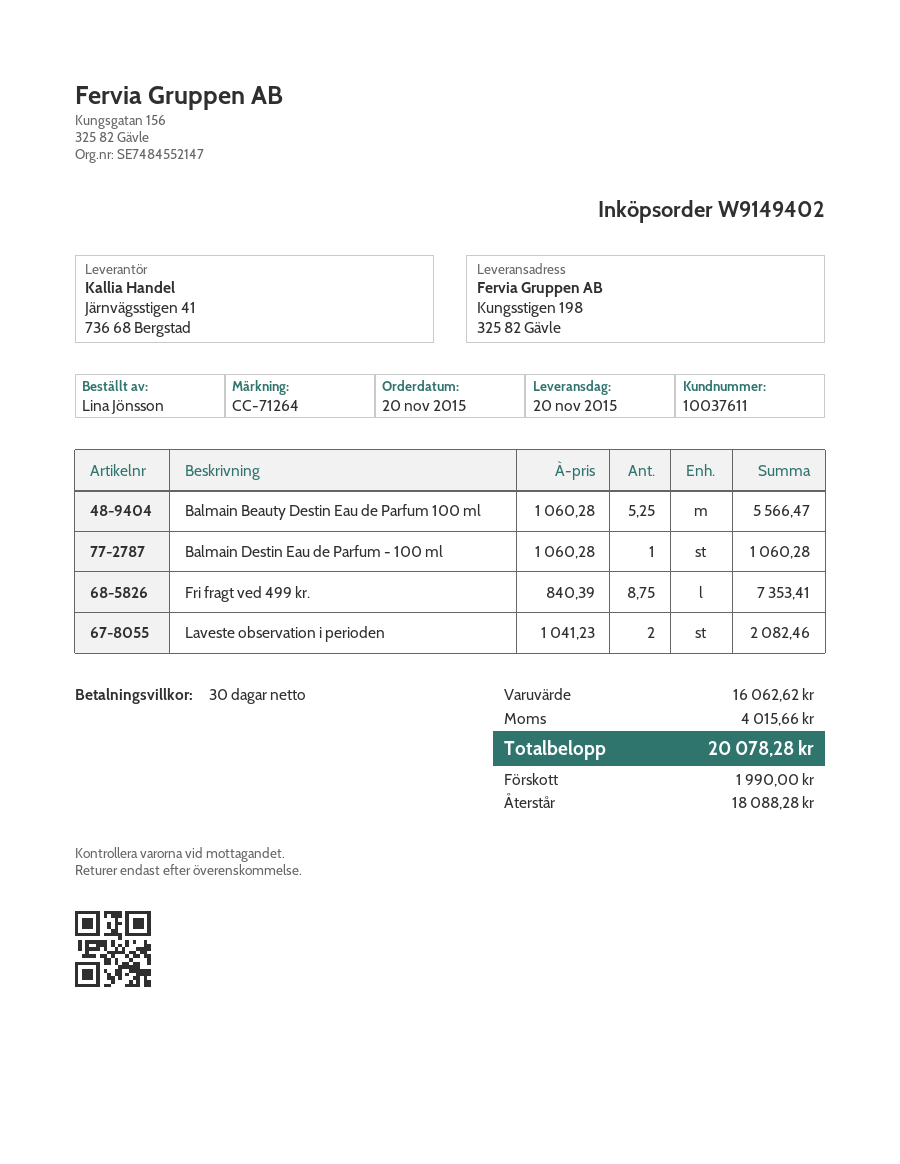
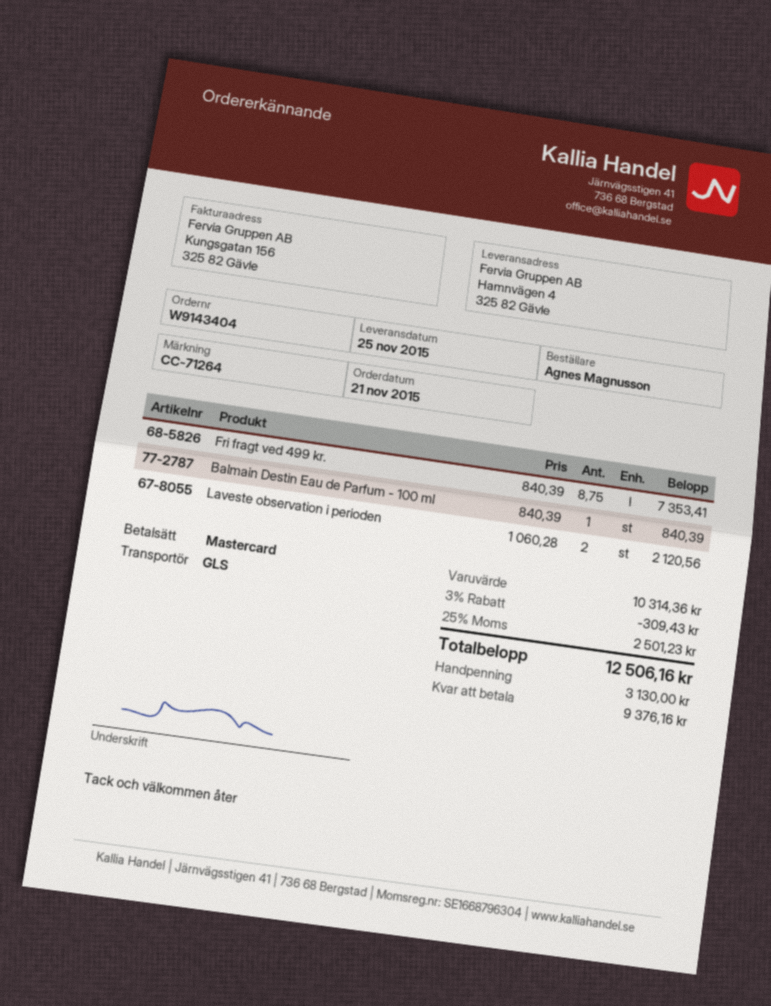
order number: W9149402 -> W9143404
order date: 2015-11-20 -> 2015-11-21
delivery date: 2015-11-20 -> 2015-11-25
ordered by: Lina Jönsson -> Agnes Magnusson
ship to: Kungsstigen 198, 325 82 Gävle -> Hamnvägen 4, 325 82 Gävle
Balmain Beauty Destin Eau de Parfum 100 ml: 5.25 x 1060.28 = 5566.47 -> none
Balmain Destin Eau de Parfum - 100 ml: 1 x 1060.28 = 1060.28 -> 1 x 840.39 = 840.39
Laveste observation i perioden: 2 x 1041.23 = 2082.46 -> 2 x 1060.28 = 2120.56
subtotal: 16062.62 -> 10314.36
discount: none -> 3% = 309.43
tax: 4015.66 -> 2501.23
total: 20078.28 -> 12506.16
deposit: 1990.00 -> 3130.00
balance: 18088.28 -> 9376.16

